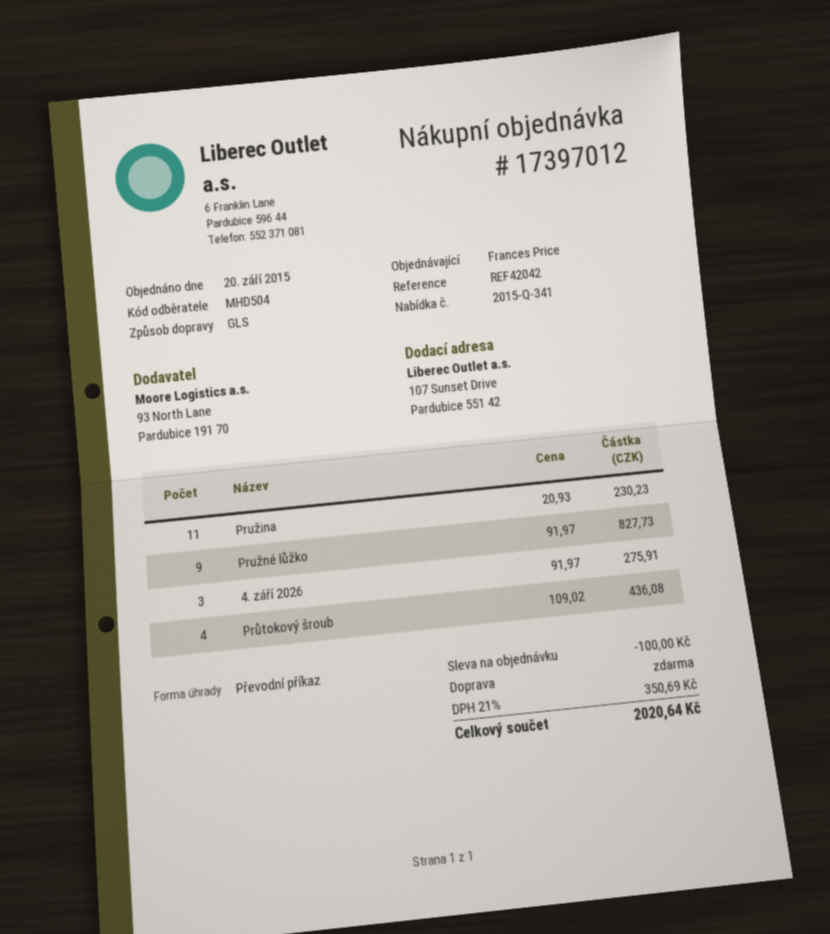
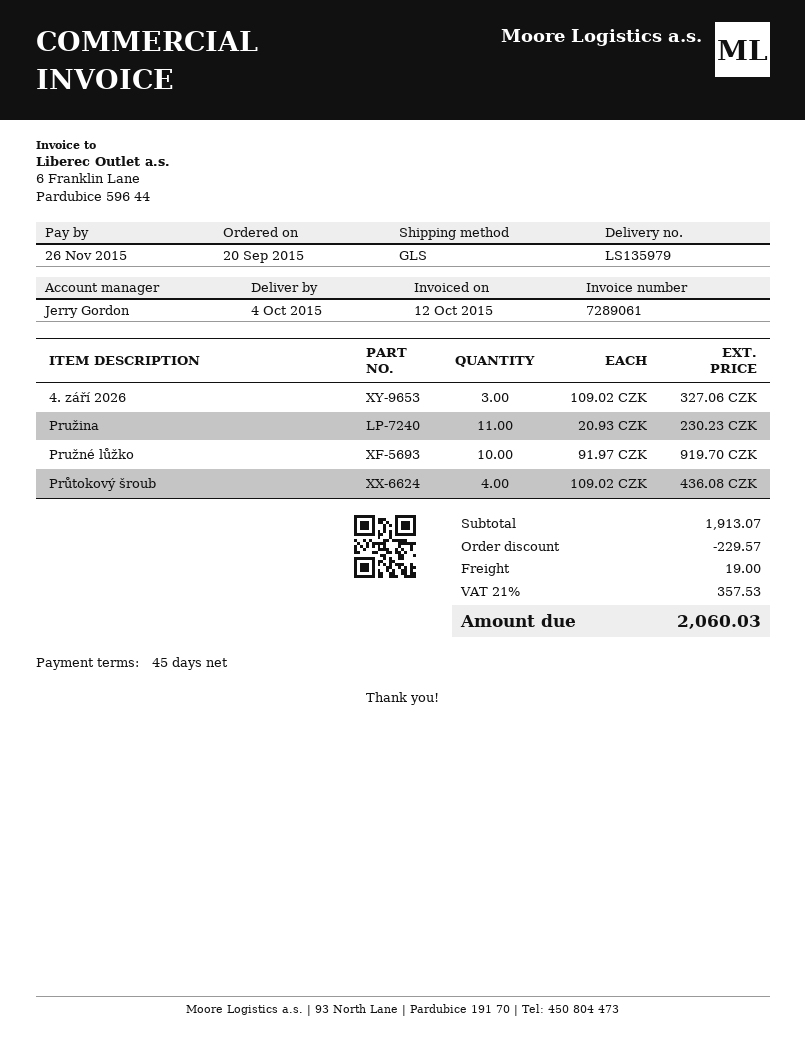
Pružné lůžko: 9 x 91.97 = 827.73 -> 10 x 91.97 = 919.70
4. září 2026: 3 x 91.97 = 275.91 -> 3 x 109.02 = 327.06
discount: 100.00 -> 229.57
shipping: 0.00 -> 19.00
tax: 21% = 350.69 -> 21% = 357.53
total: 2020.64 -> 2060.03

